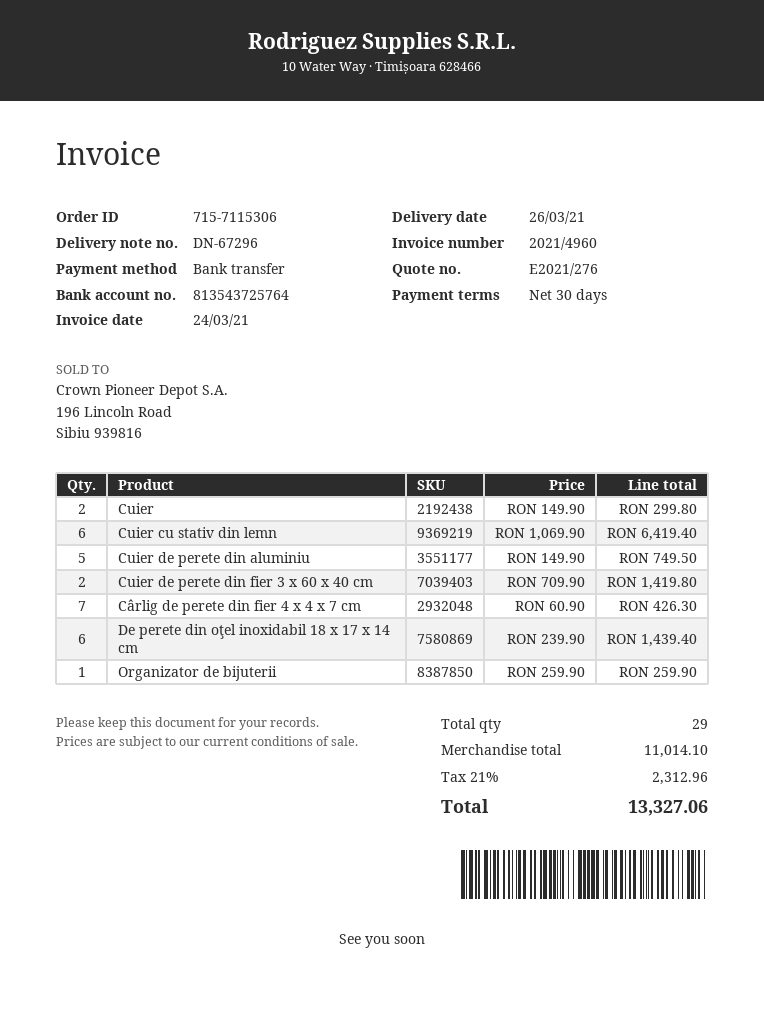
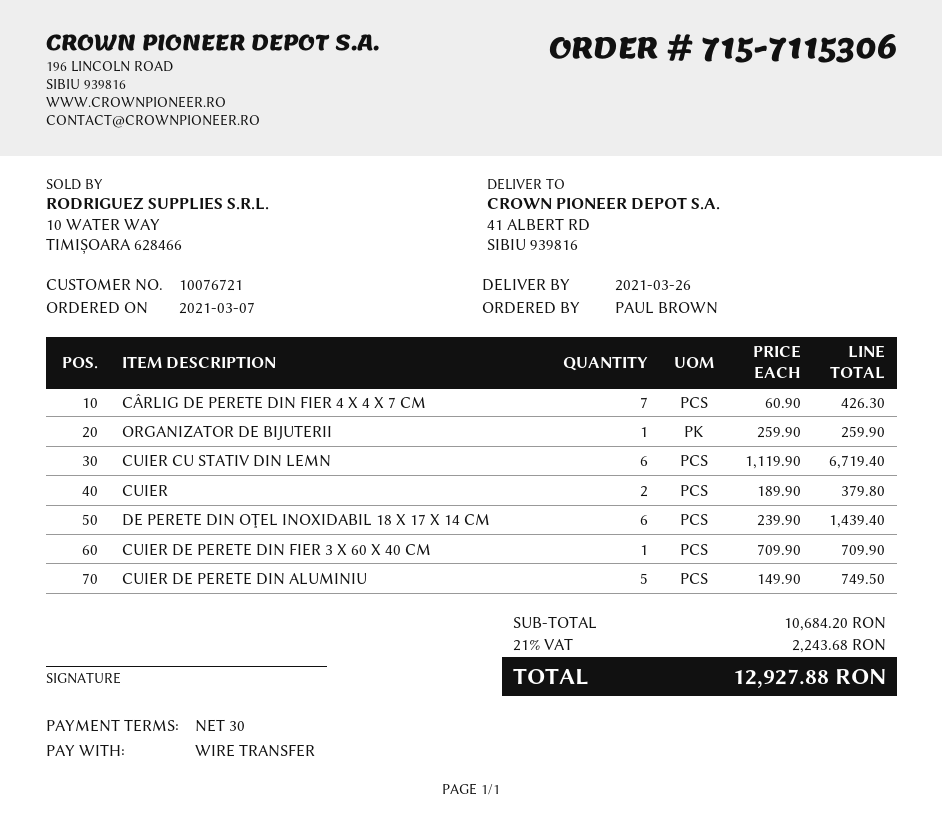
Cuier: 2 x 149.90 = 299.80 -> 2 x 189.90 = 379.80
Cuier cu stativ din lemn: 6 x 1069.90 = 6419.40 -> 6 x 1119.90 = 6719.40
Cuier de perete din fier 3 x 60 x 40 cm: 2 x 709.90 = 1419.80 -> 1 x 709.90 = 709.90
subtotal: 11014.10 -> 10684.20
tax: 21% = 2312.96 -> 21% = 2243.68
total: 13327.06 -> 12927.88

